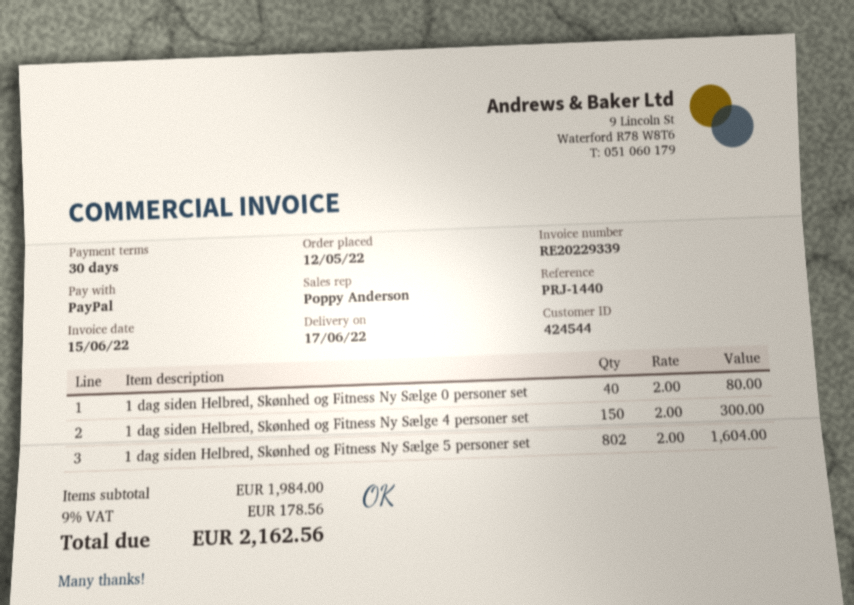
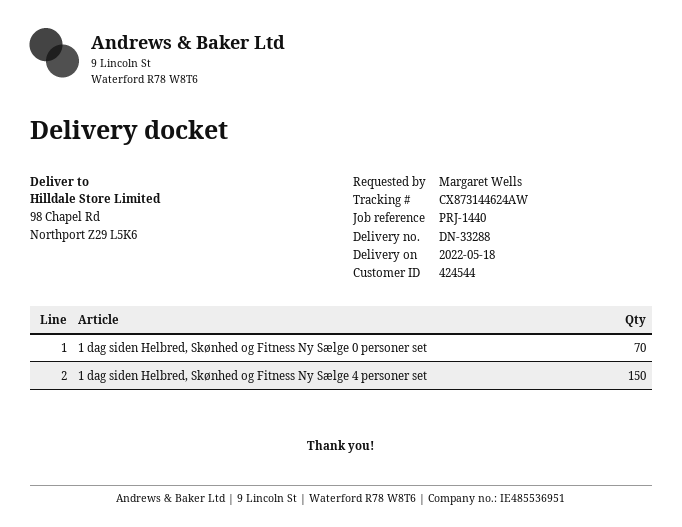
delivery date: 2022-06-17 -> 2022-05-18
1 dag siden Helbred, Skønhed og Fitness Ny Sælge 0 personer set: 40 -> 70
1 dag siden Helbred, Skønhed og Fitness Ny Sælge 5 personer set: 802 -> none

